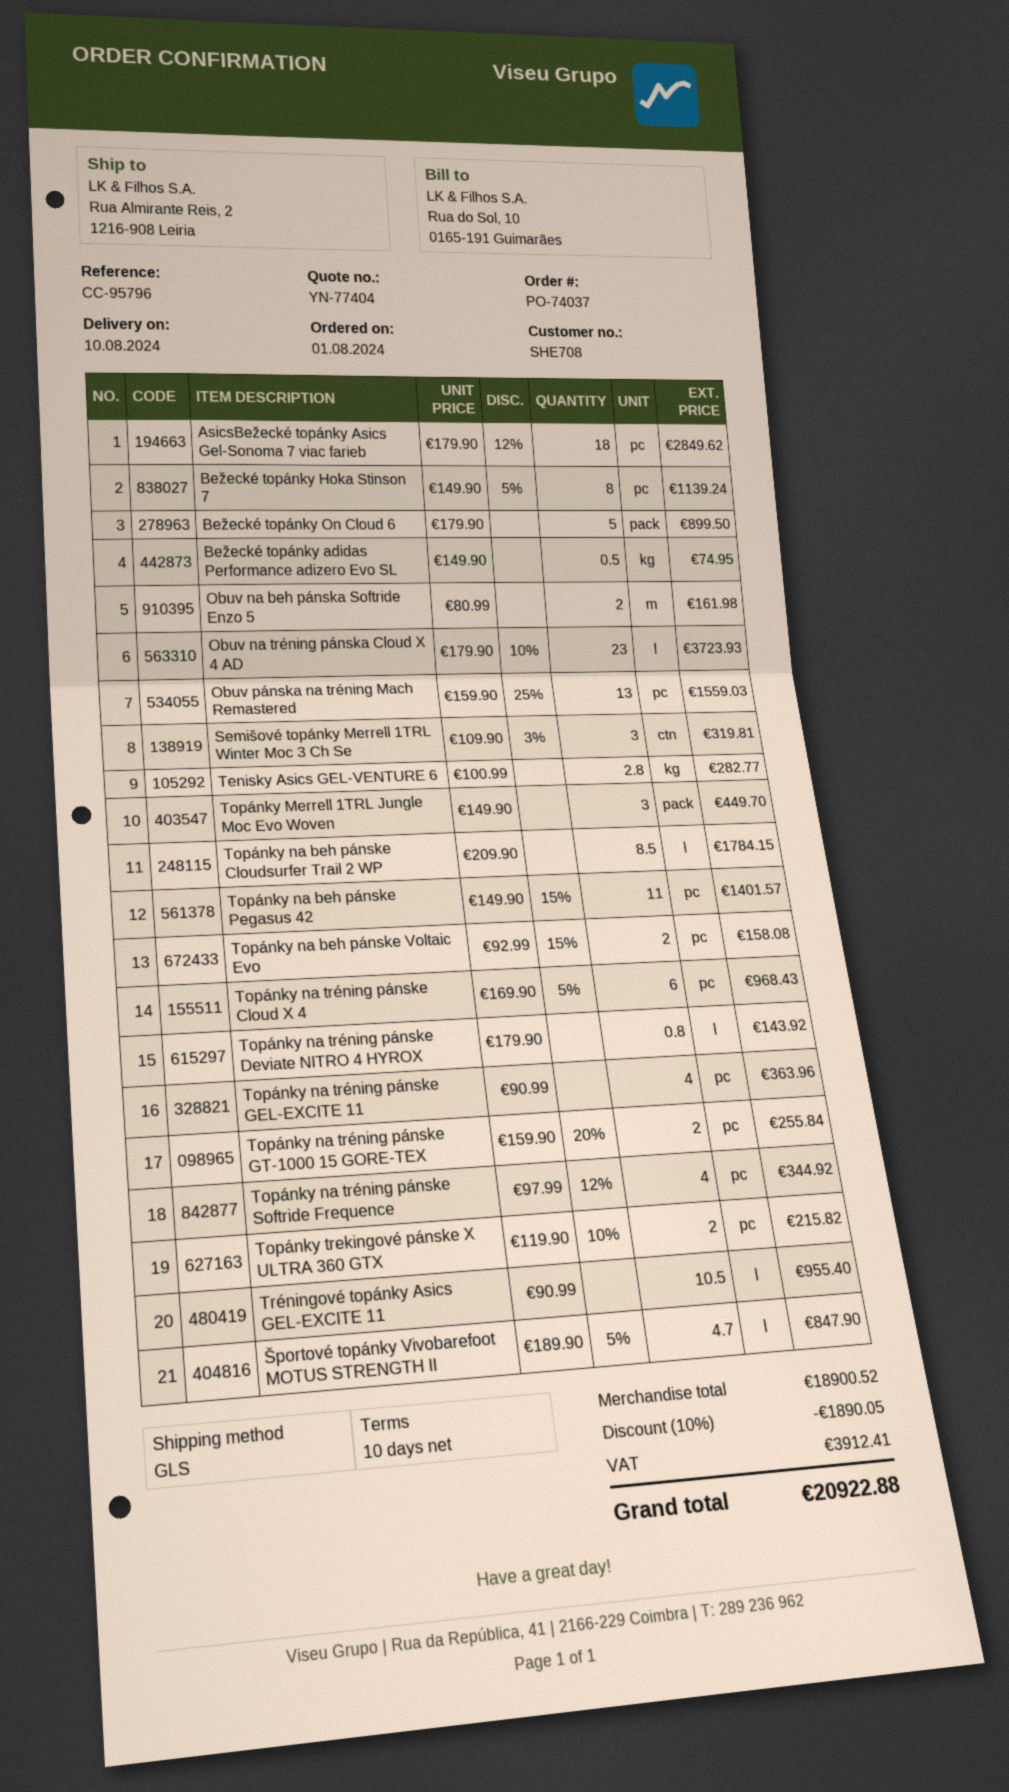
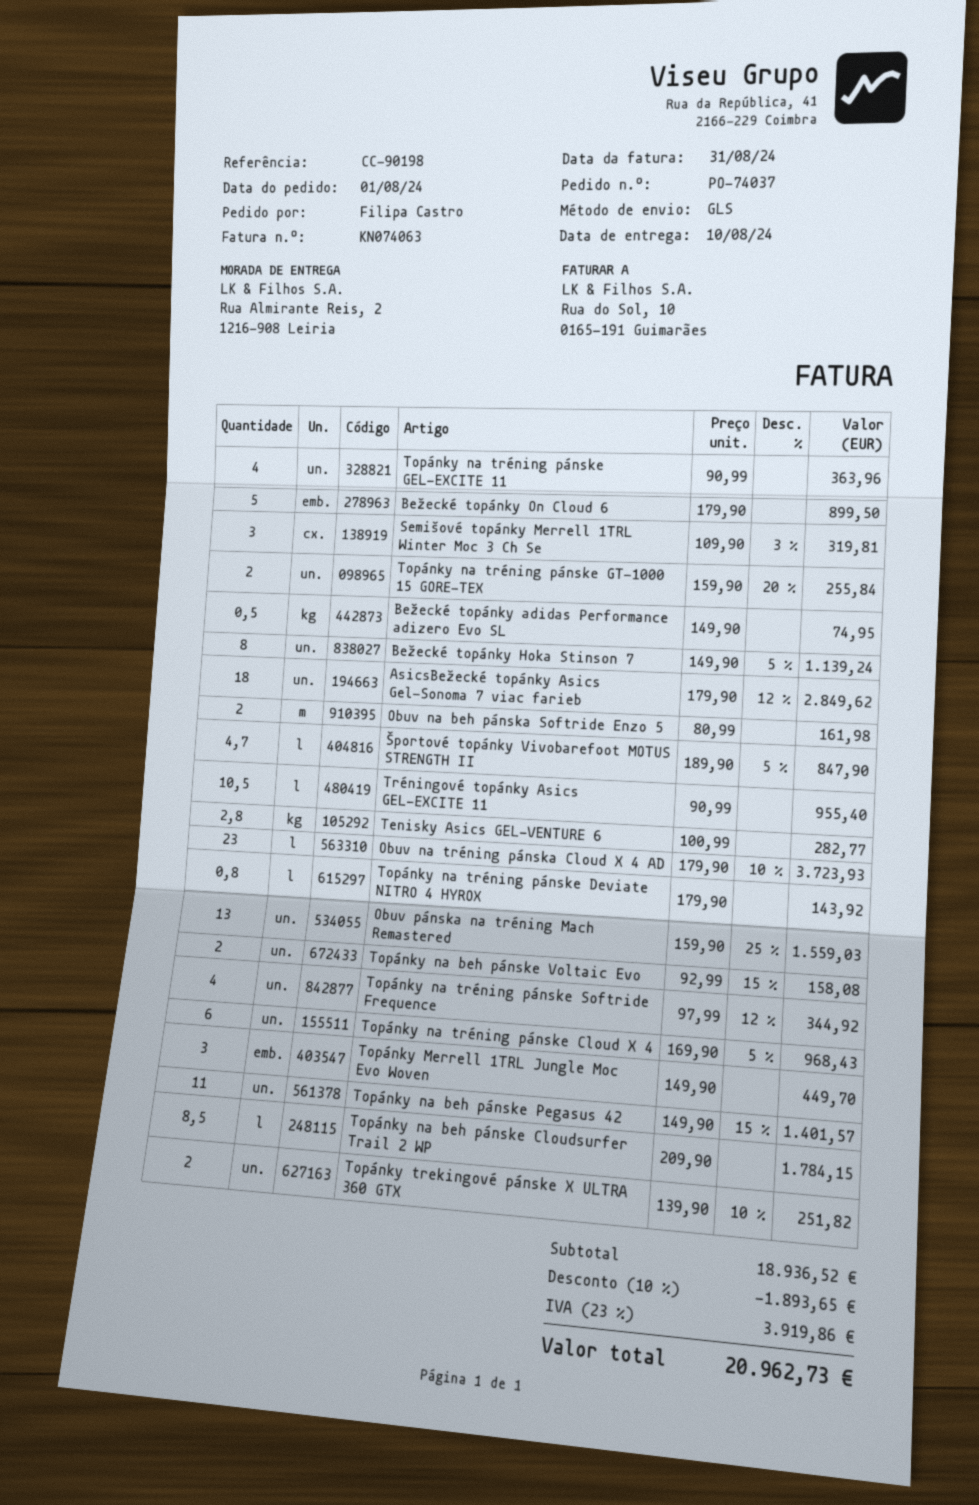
reference: CC-95796 -> CC-90198
Topánky trekingové pánske X ULTRA 360 GTX: 2 x 119.90 - 10% = 215.82 -> 2 x 139.90 - 10% = 251.82
subtotal: 18900.52 -> 18936.52
discount: 10% = 1890.05 -> 10% = 1893.65
tax: 3912.41 -> 3919.86
total: 20922.88 -> 20962.73

